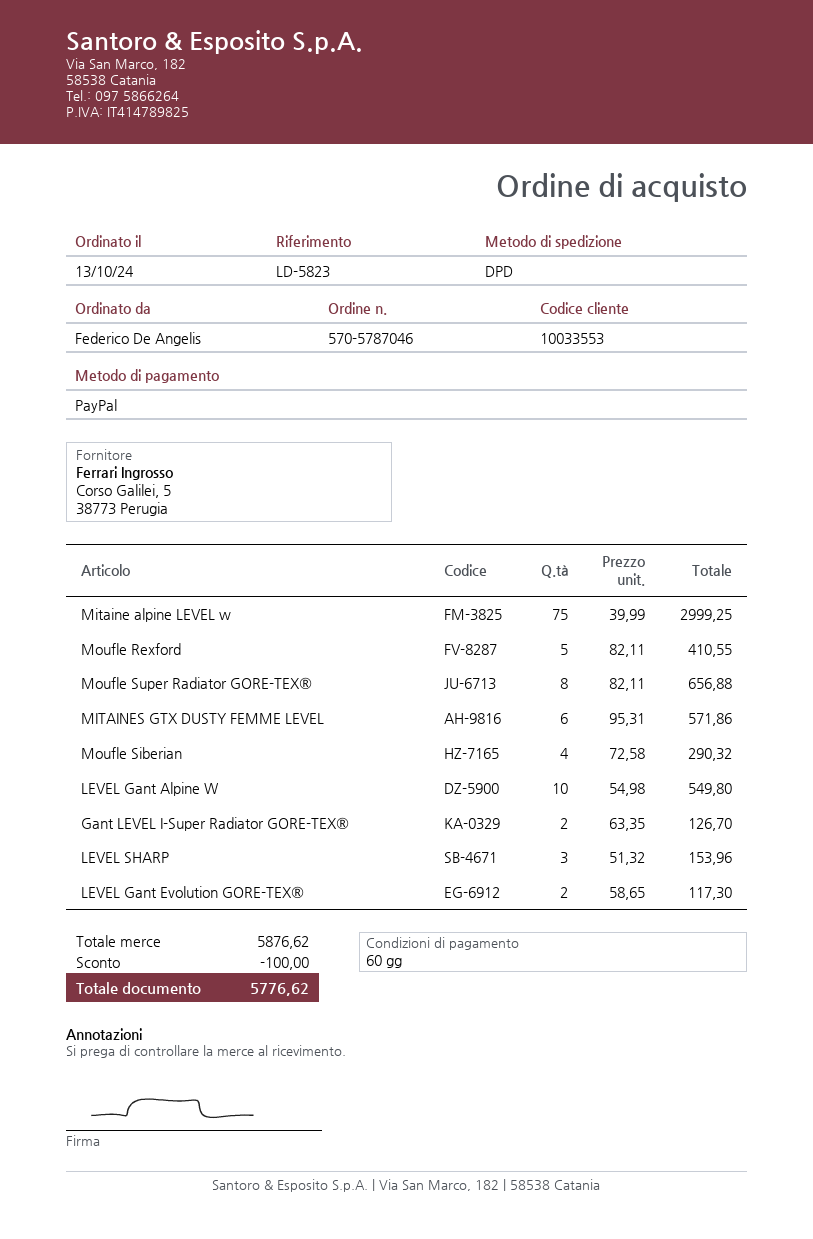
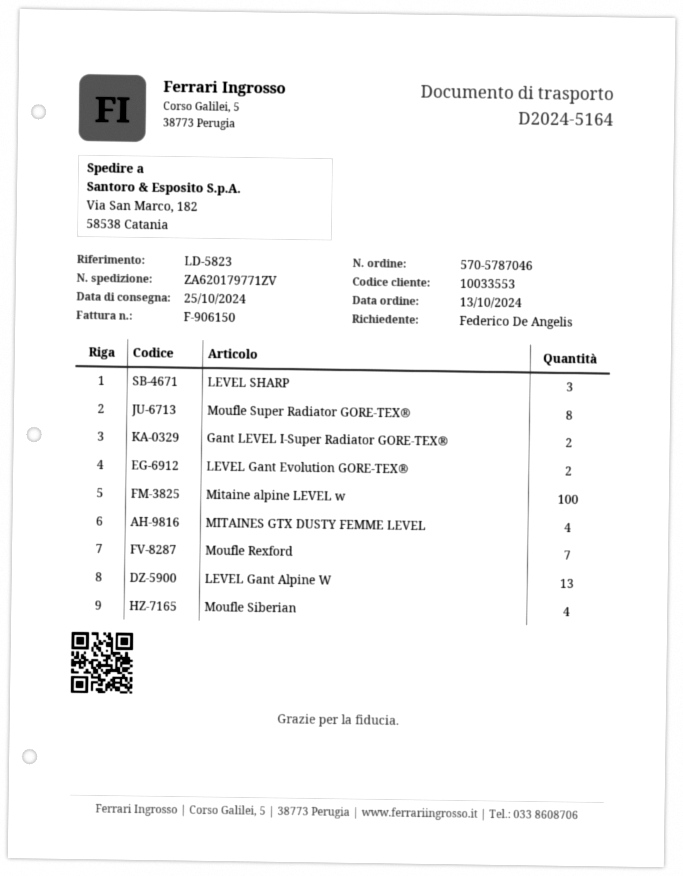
Mitaine alpine LEVEL w: 75 -> 100
Moufle Rexford: 5 -> 7
MITAINES GTX DUSTY FEMME LEVEL: 6 -> 4
LEVEL Gant Alpine W: 10 -> 13

